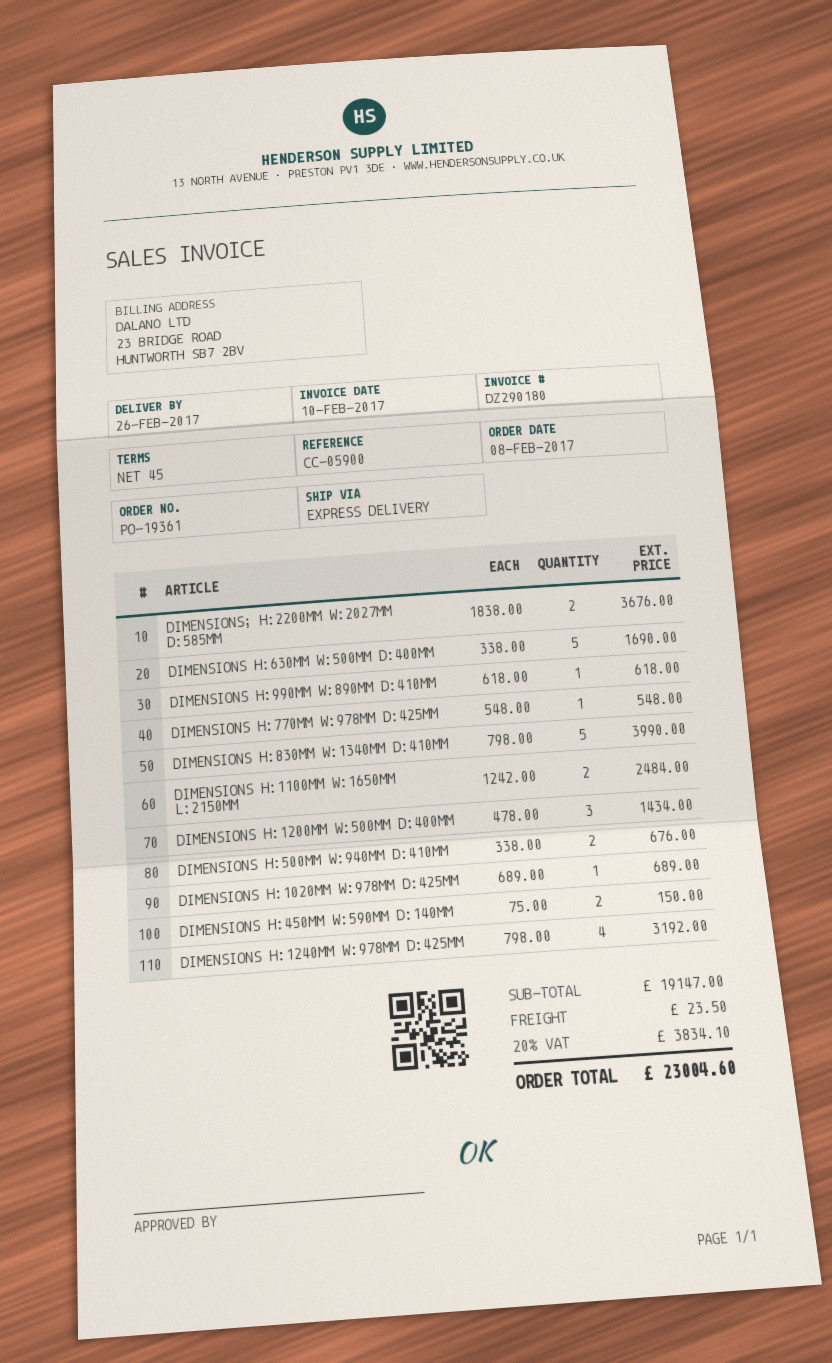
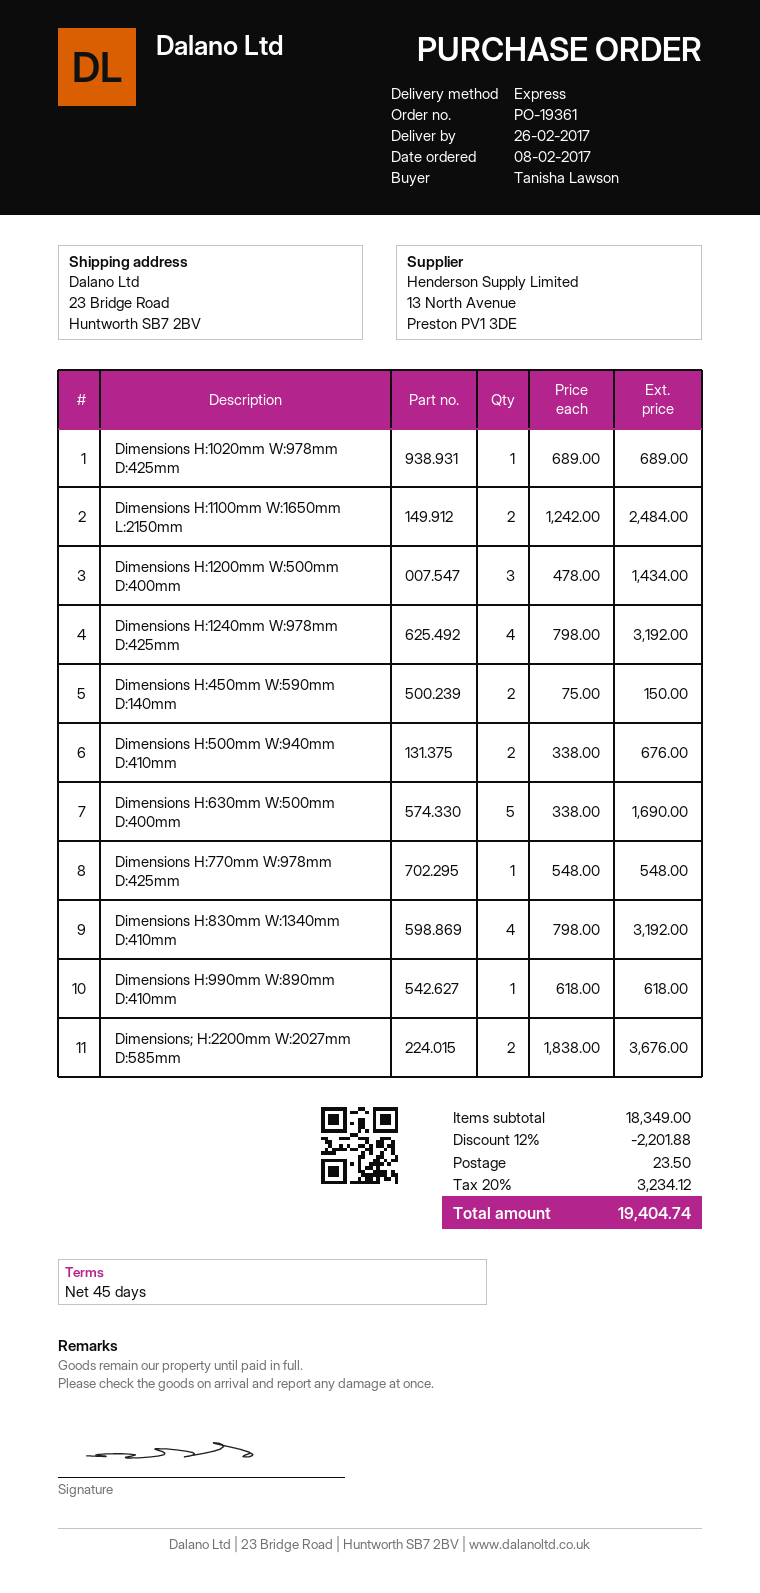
DIMENSIONS H:830MM W:1340MM D:410MM: 5 x 798.00 = 3990.00 -> 4 x 798.00 = 3192.00
subtotal: 19147.00 -> 18349.00
discount: none -> 12% = 2201.88
tax: 20% = 3834.10 -> 20% = 3234.12
total: 23004.60 -> 19404.74

